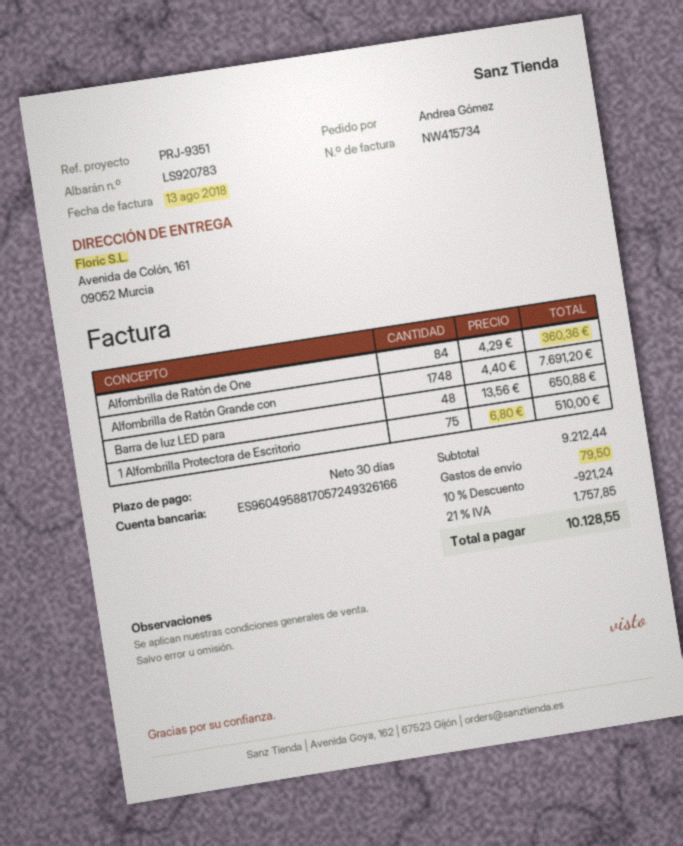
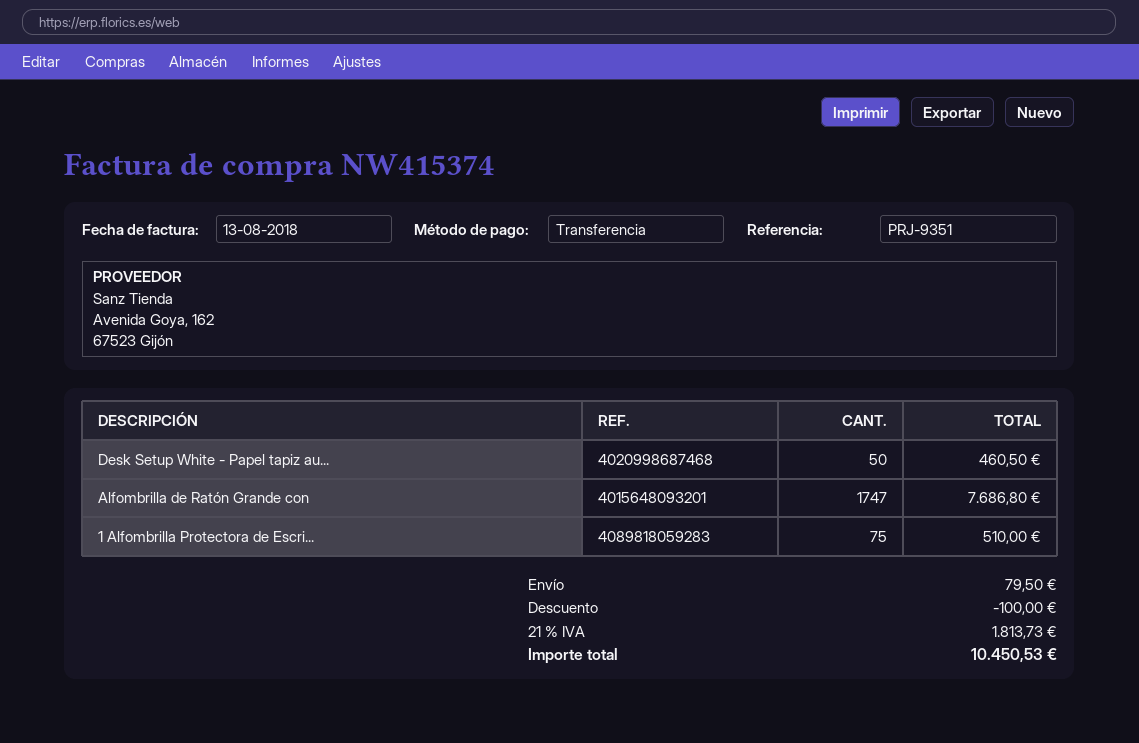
invoice number: NW415734 -> NW415374
Alfombrilla de Ratón de One: 84 for 360.36 -> none
Alfombrilla de Ratón Grande con: 1748 for 7691.20 -> 1747 for 7686.80
Barra de luz LED para: 48 for 650.88 -> none
Desk Setup White - Papel tapiz au...: none -> 50 for 460.50
discount: 921.24 -> 100.00
tax: 21% = 1757.85 -> 21% = 1813.73
total: 10128.55 -> 10450.53

